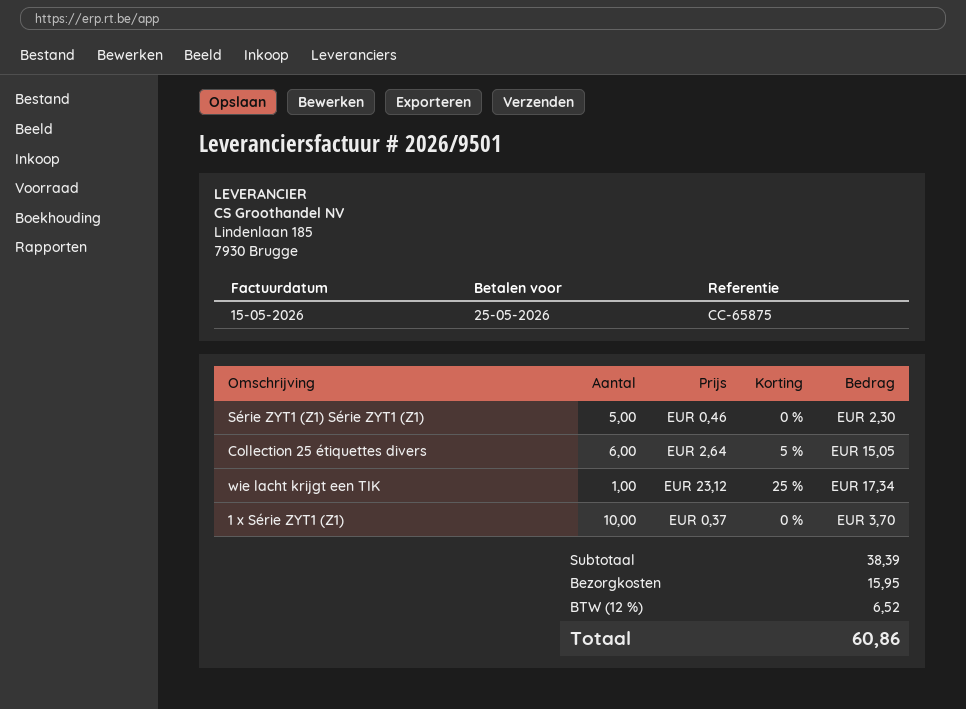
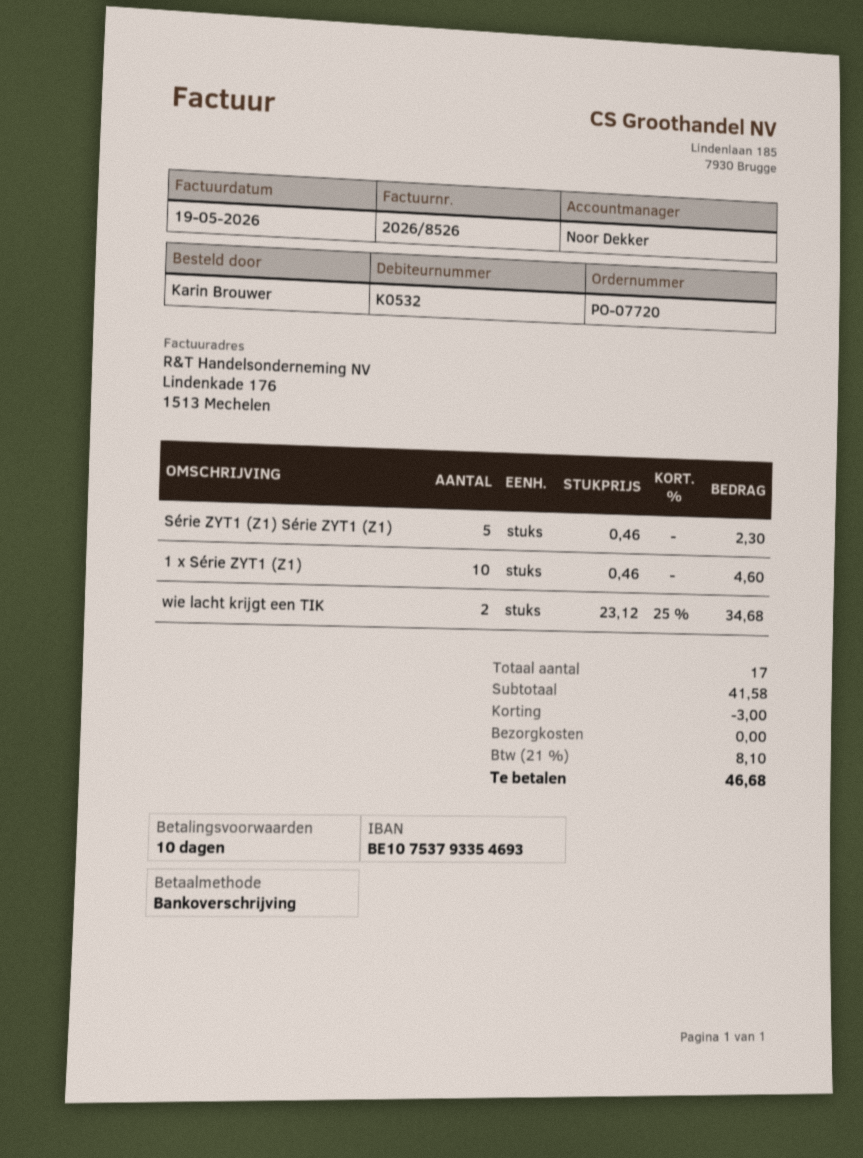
invoice number: 2026/9501 -> 2026/8526
invoice date: 2026-05-15 -> 2026-05-19
Collection 25 étiquettes divers: 6 x 2.64 - 5% = 15.05 -> none
wie lacht krijgt een TIK: 1 x 23.12 - 25% = 17.34 -> 2 x 23.12 - 25% = 34.68
1 x Série ZYT1 (Z1): 10 x 0.37 = 3.70 -> 10 x 0.46 = 4.60
subtotal: 38.39 -> 41.58
discount: none -> 3.00
shipping: 15.95 -> 0.00
tax: 12% = 6.52 -> 21% = 8.10
total: 60.86 -> 46.68

